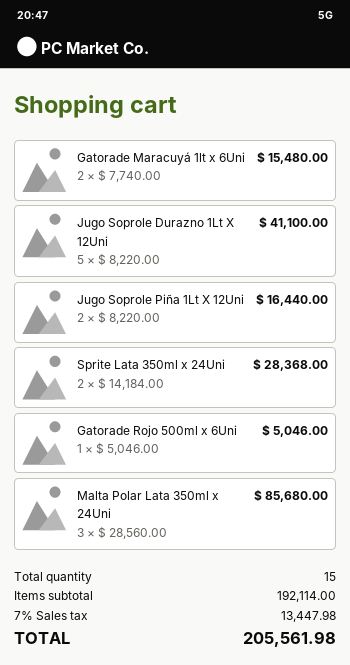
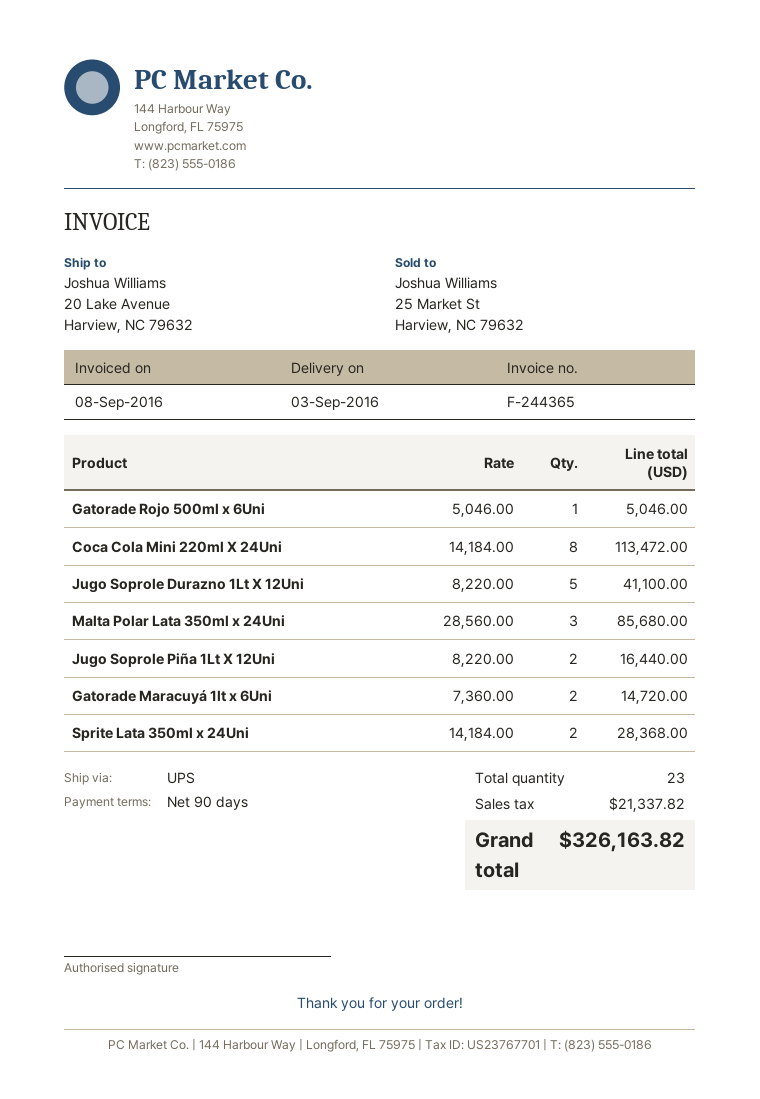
Gatorade Maracuyá 1lt x 6Uni: 2 x 7740.00 = 15480.00 -> 2 x 7360.00 = 14720.00
Coca Cola Mini 220ml X 24Uni: none -> 8 x 14184.00 = 113472.00
total quantity: 15 -> 23
tax: 13447.98 -> 21337.82
total: 205561.98 -> 326163.82

